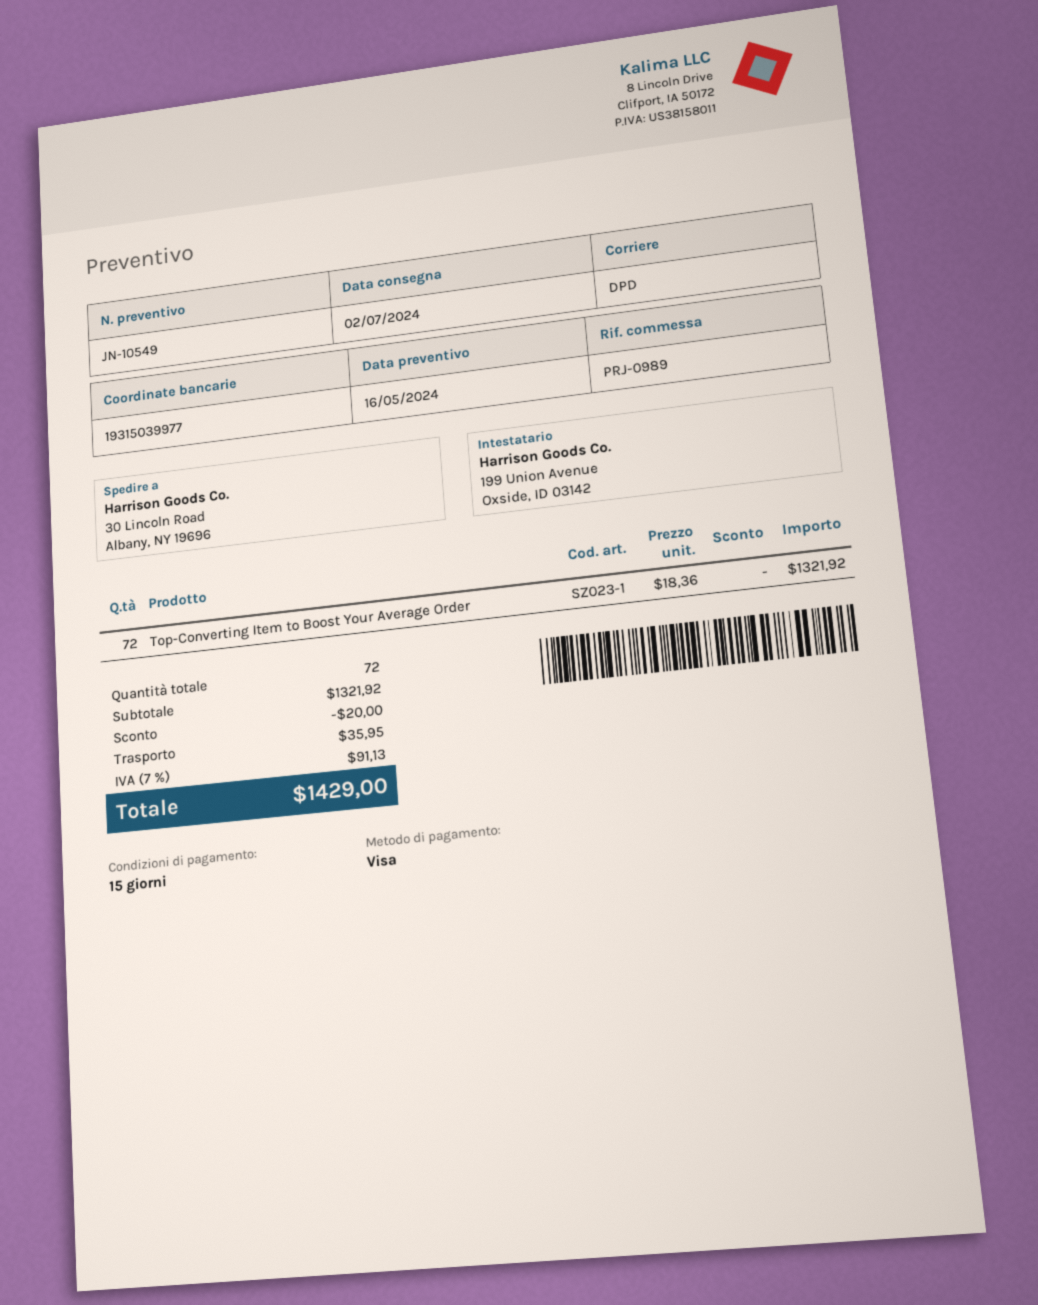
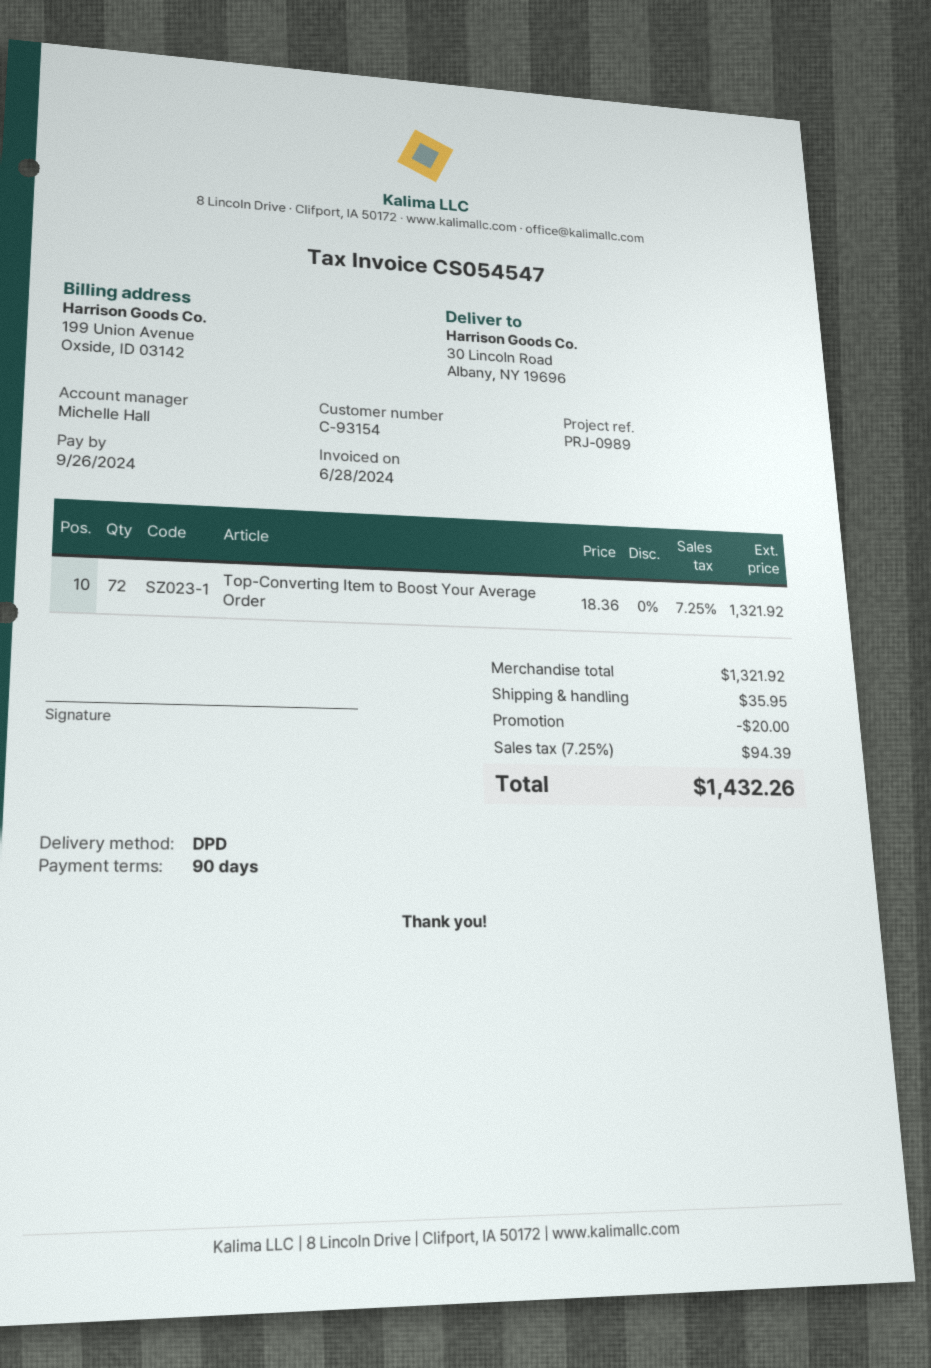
payment terms: 15 days -> 90 days
tax: 7% = 91.13 -> 7.25% = 94.39
total: 1429.00 -> 1432.26

